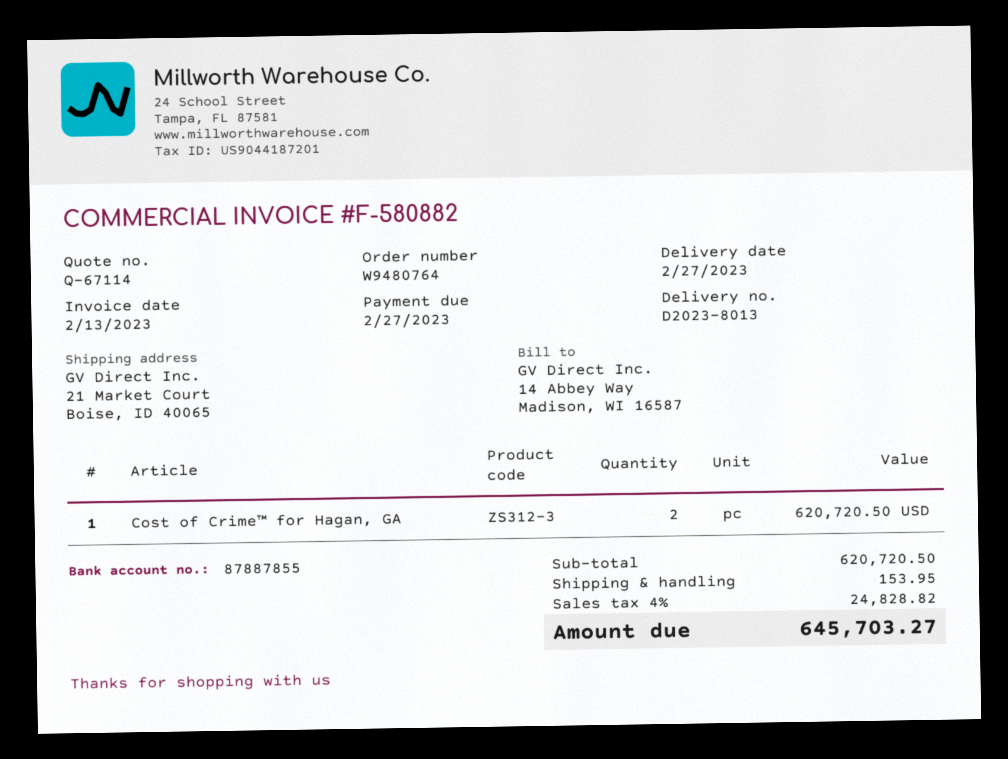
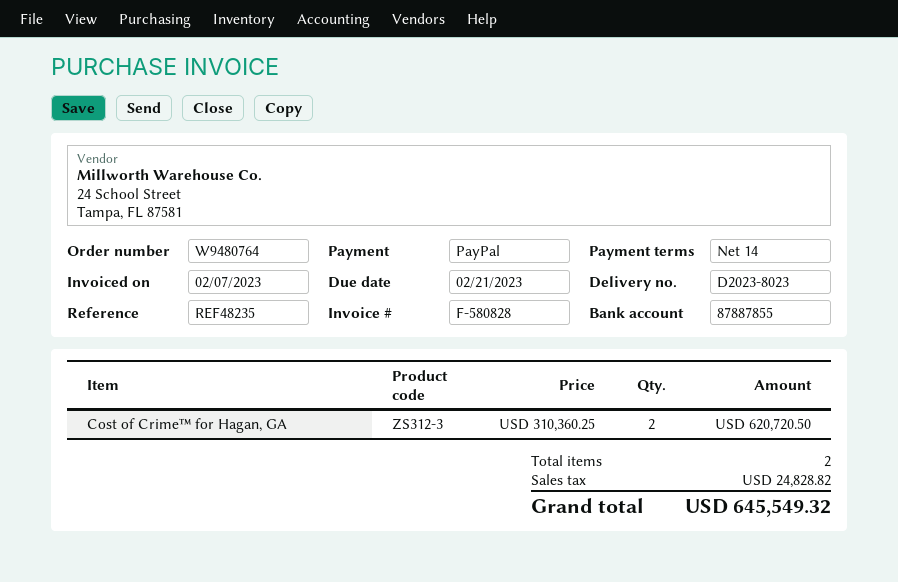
delivery note number: D2023-8013 -> D2023-8023
invoice number: F-580882 -> F-580828
invoice date: 2023-02-13 -> 2023-02-07
due date: 2023-02-27 -> 2023-02-21
shipping: 153.95 -> none
total: 645703.27 -> 645549.32

